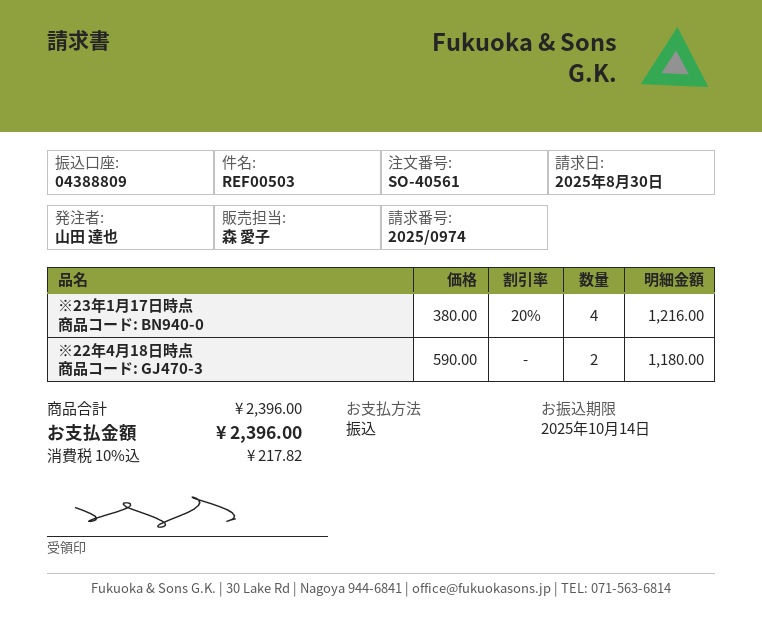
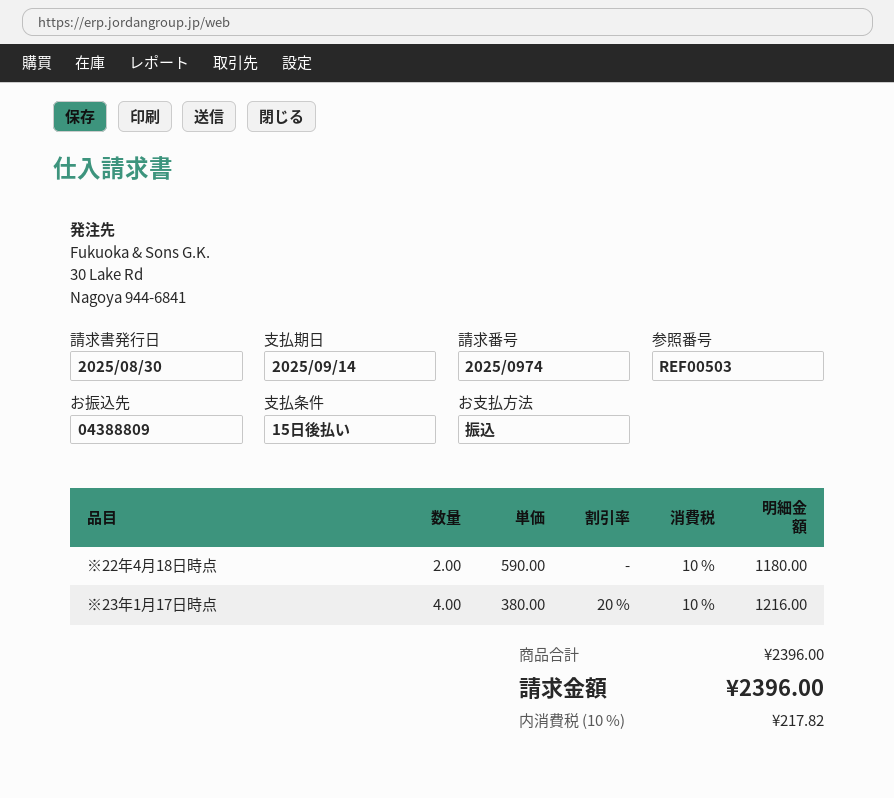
due date: 2025-10-14 -> 2025-09-14

